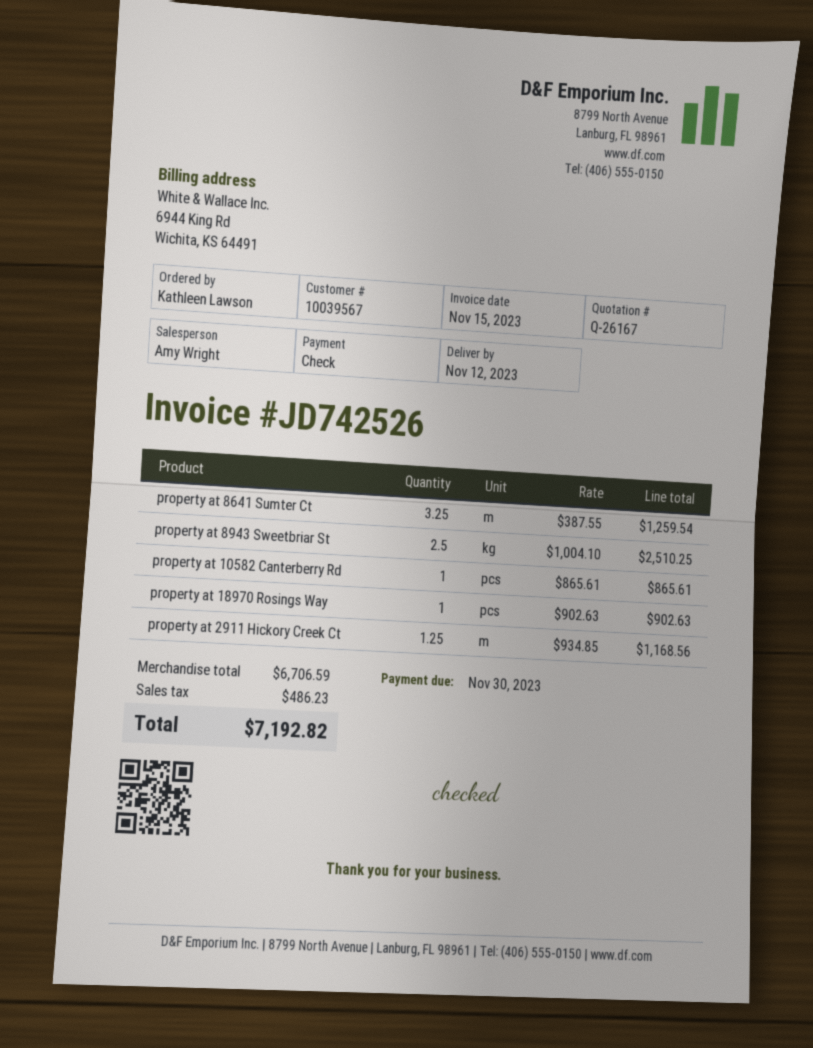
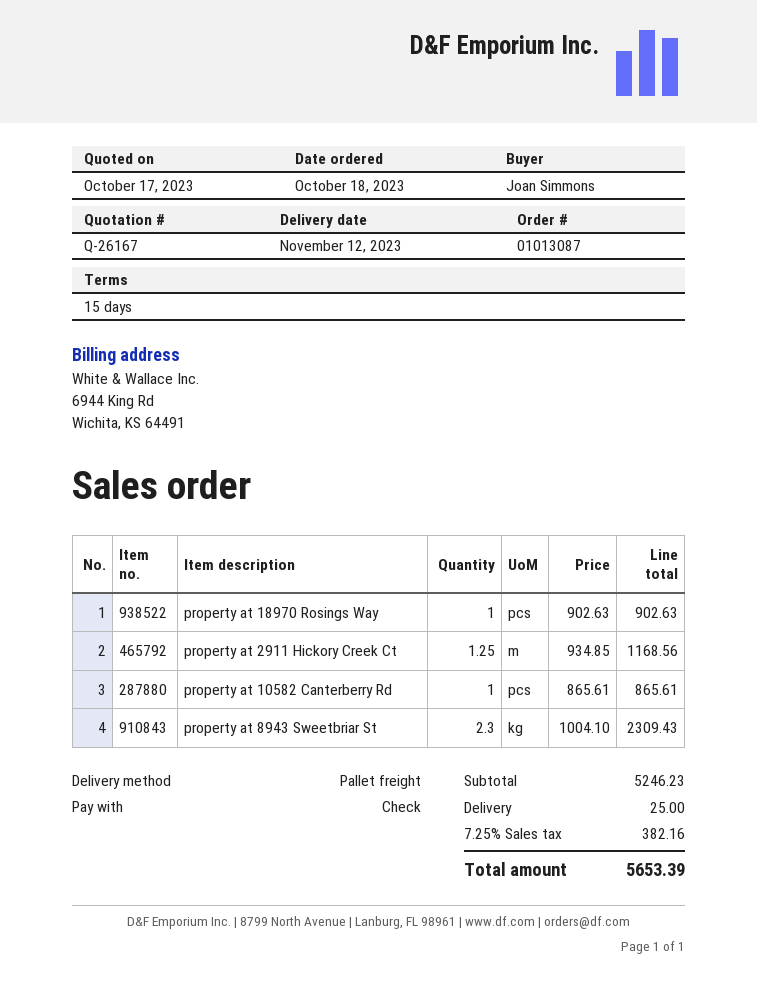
ordered by: Kathleen Lawson -> Joan Simmons
property at 8641 Sumter Ct: 3.25 x 387.55 = 1259.54 -> none
property at 8943 Sweetbriar St: 2.5 x 1004.10 = 2510.25 -> 2.3 x 1004.10 = 2309.43
subtotal: 6706.59 -> 5246.23
shipping: none -> 25.00
tax: 486.23 -> 382.16
total: 7192.82 -> 5653.39

